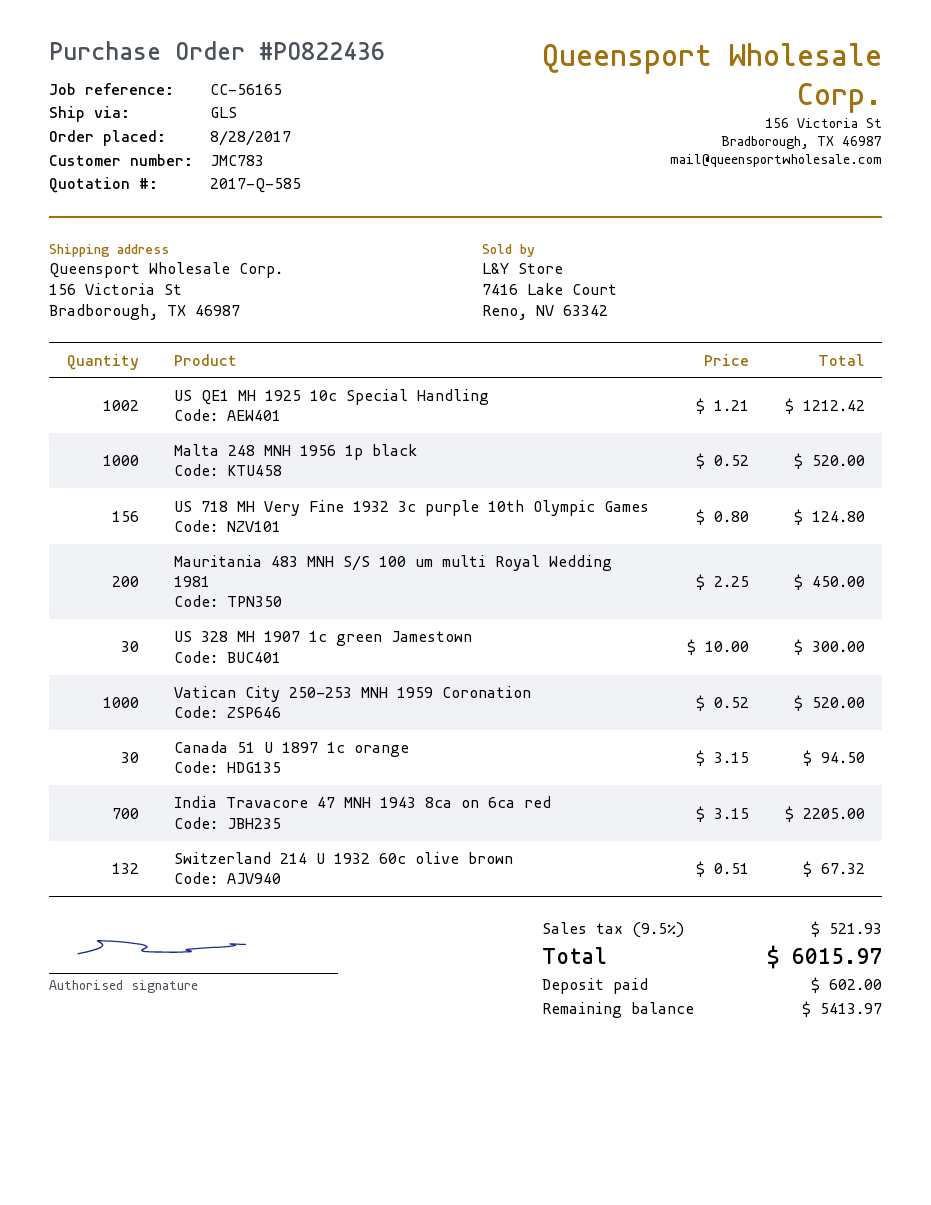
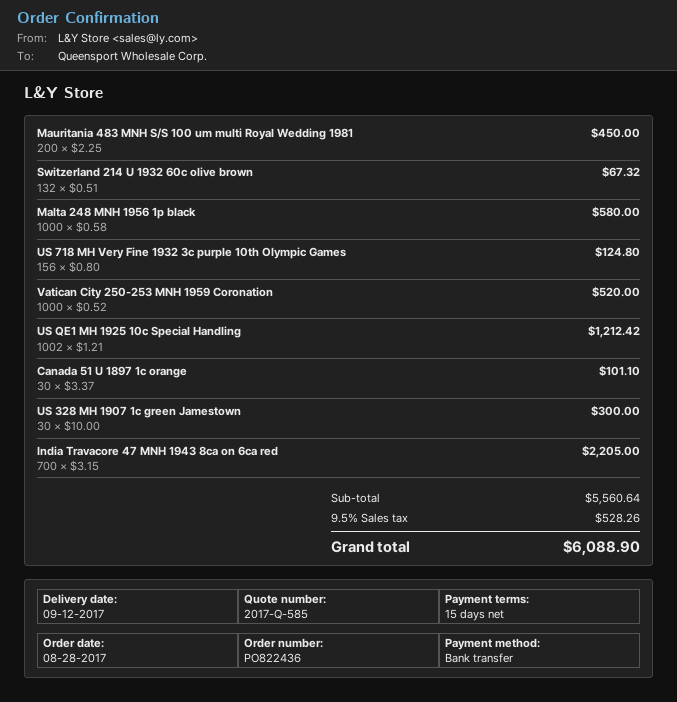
Malta 248 MNH 1956 1p black: 1000 x 0.52 = 520.00 -> 1000 x 0.58 = 580.00
Canada 51 U 1897 1c orange: 30 x 3.15 = 94.50 -> 30 x 3.37 = 101.10
tax: 9.5% = 521.93 -> 9.5% = 528.26
total: 6015.97 -> 6088.90

